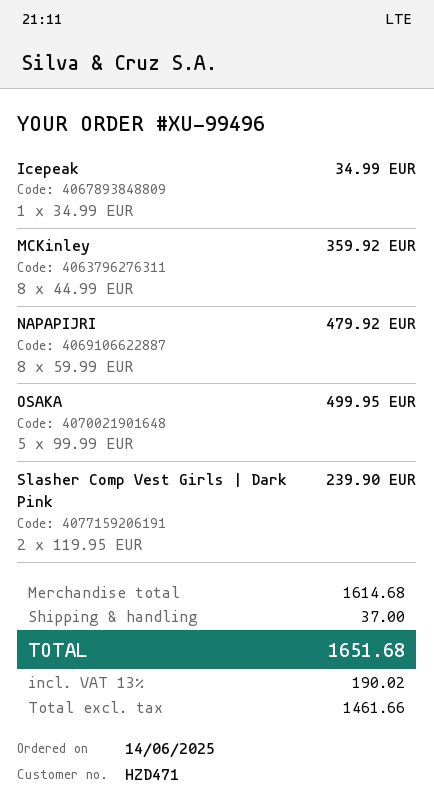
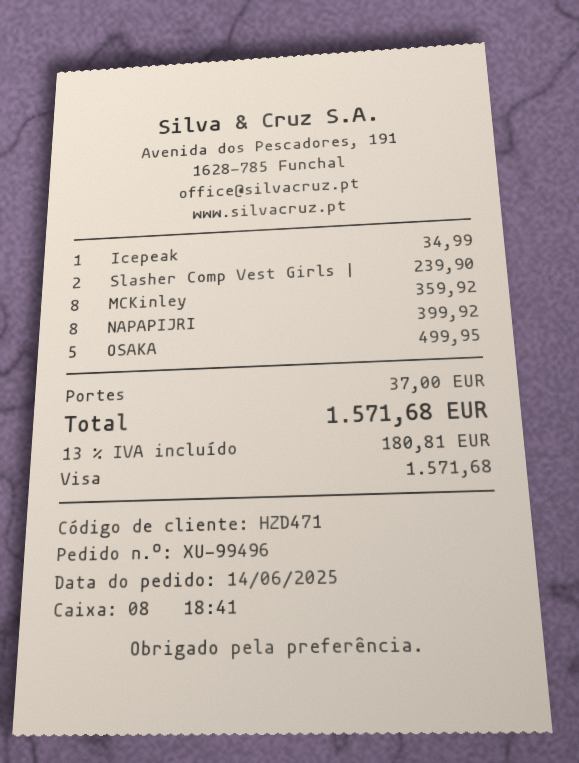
NAPAPIJRI: 8 for 479.92 -> 8 for 399.92
tax: 13% = 190.02 -> 13% = 180.81
total: 1651.68 -> 1571.68

